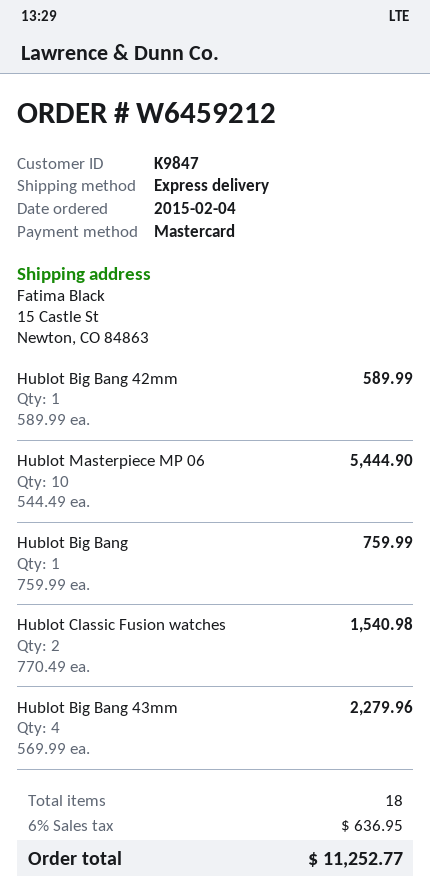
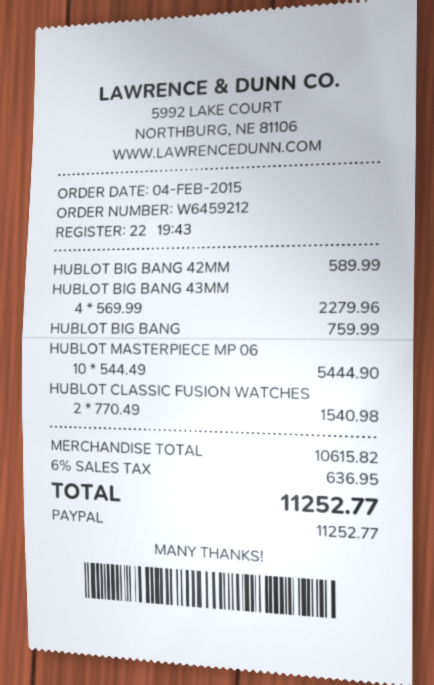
payment method: Mastercard -> PayPal

